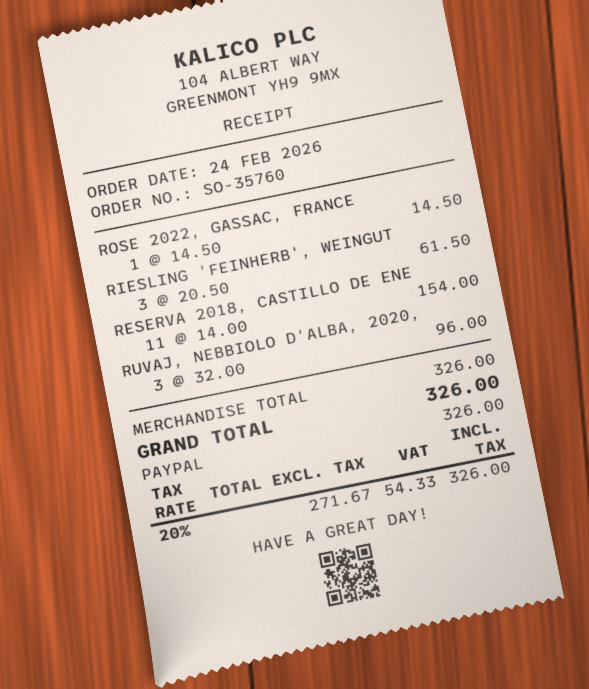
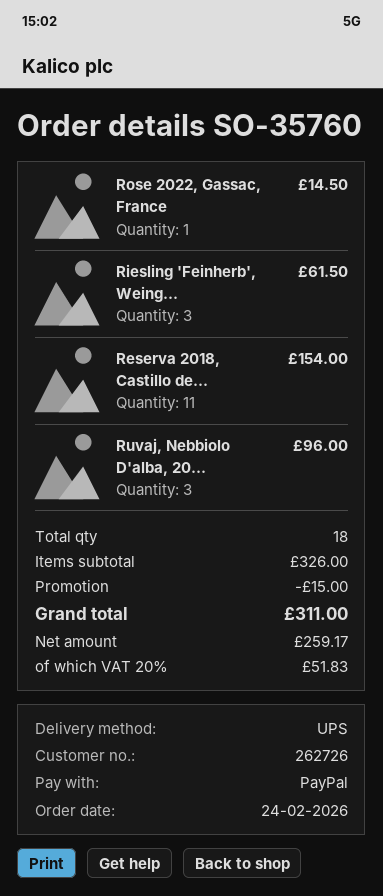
discount: none -> 15.00
net: 271.67 -> 259.17
tax: 20% = 54.33 -> 20% = 51.83
total: 326.00 -> 311.00

